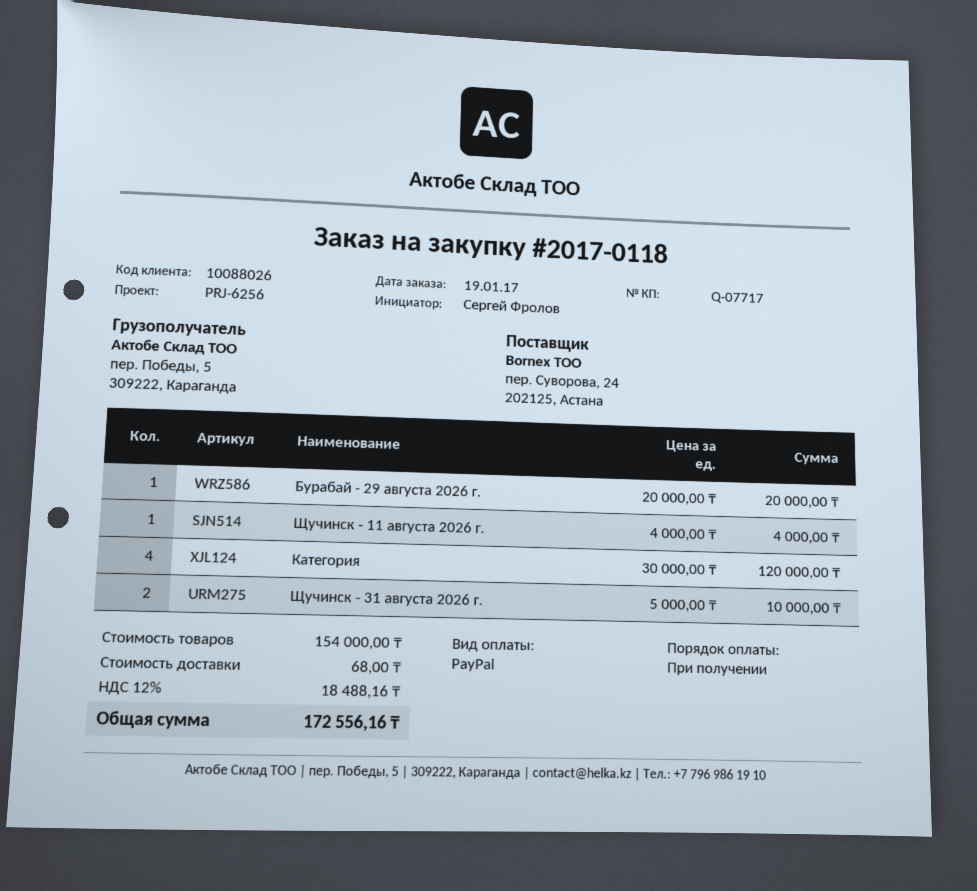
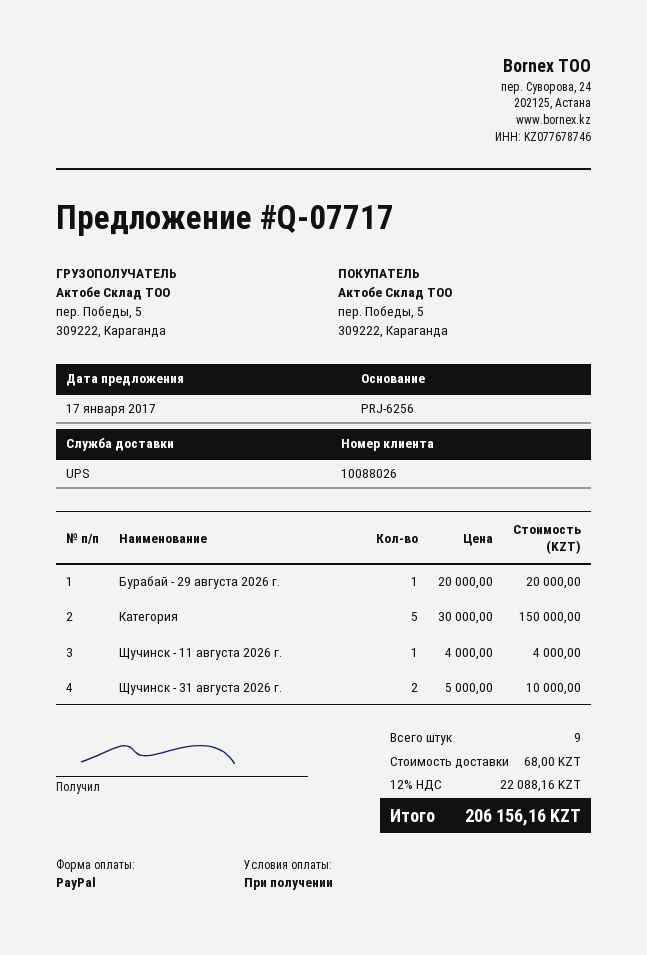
Категория: 4 x 30000.00 = 120000.00 -> 5 x 30000.00 = 150000.00
tax: 12% = 18488.16 -> 12% = 22088.16
total: 172556.16 -> 206156.16

